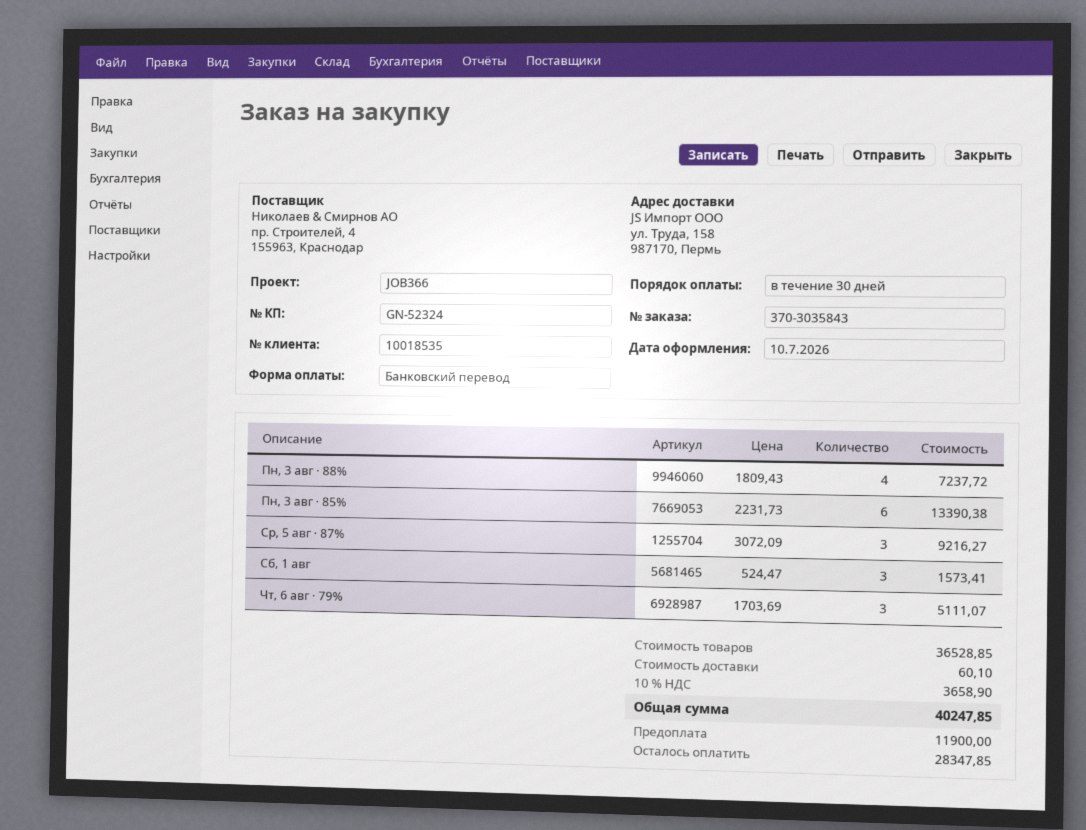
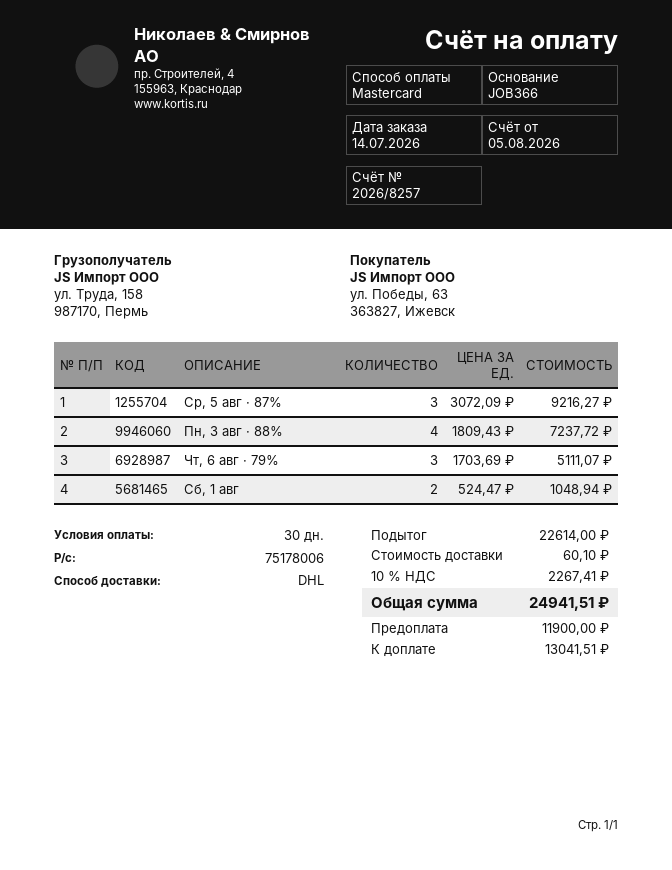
order date: 2026-07-10 -> 2026-07-14
payment method: bank transfer -> Mastercard
Пн, 3 авг · 85%: 6 x 2231.73 = 13390.38 -> none
Сб, 1 авг: 3 x 524.47 = 1573.41 -> 2 x 524.47 = 1048.94
subtotal: 36528.85 -> 22614.00
tax: 10% = 3658.90 -> 10% = 2267.41
total: 40247.85 -> 24941.51
balance: 28347.85 -> 13041.51

